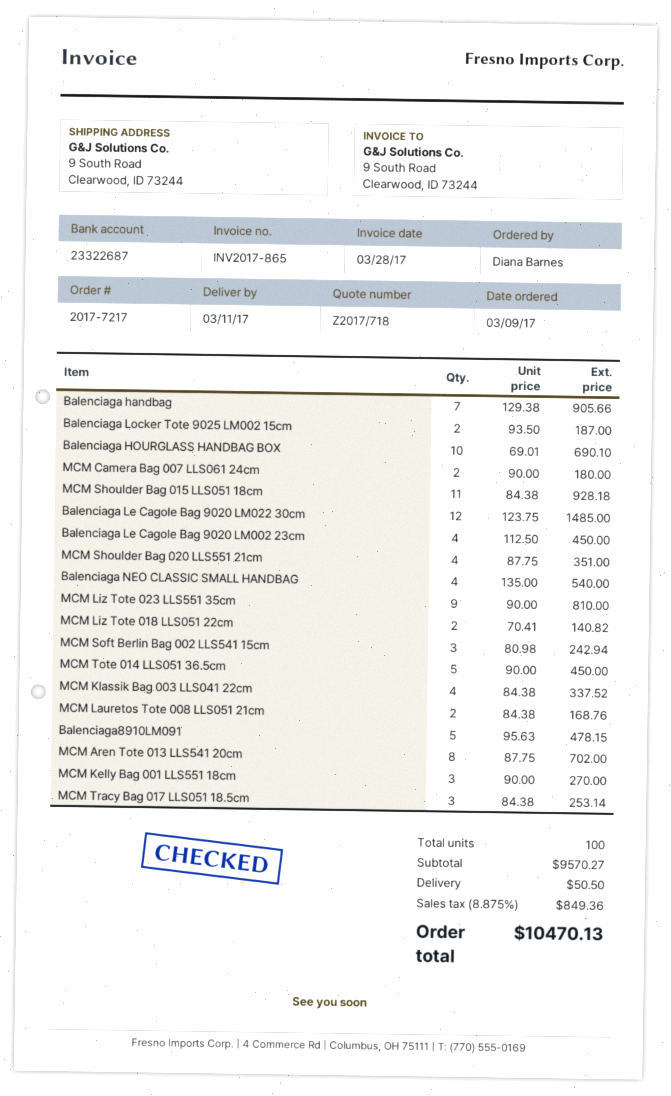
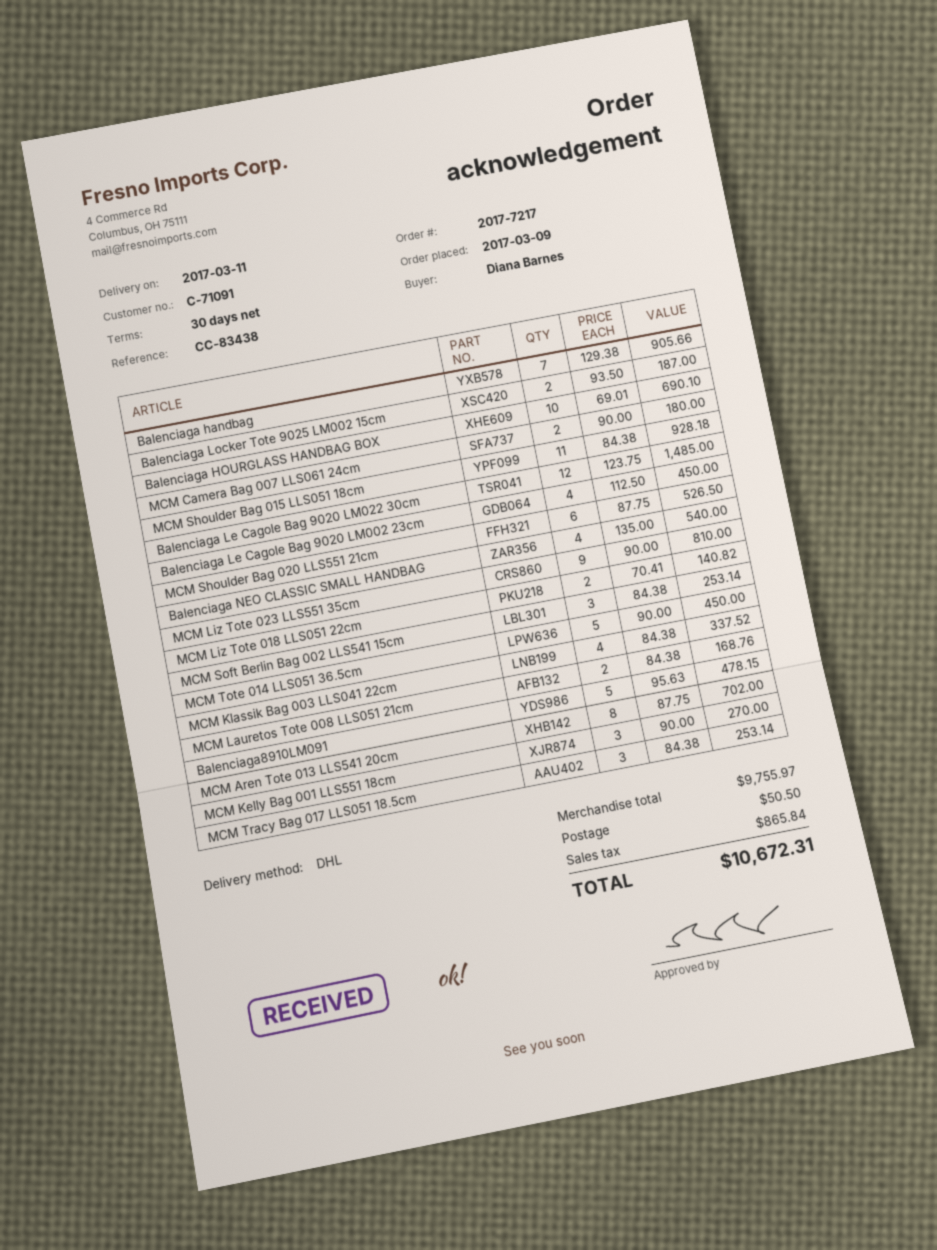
MCM Shoulder Bag 020 LLS551 21cm: 4 x 87.75 = 351.00 -> 6 x 87.75 = 526.50
MCM Soft Berlin Bag 002 LLS541 15cm: 3 x 80.98 = 242.94 -> 3 x 84.38 = 253.14
subtotal: 9570.27 -> 9755.97
tax: 849.36 -> 865.84
total: 10470.13 -> 10672.31

